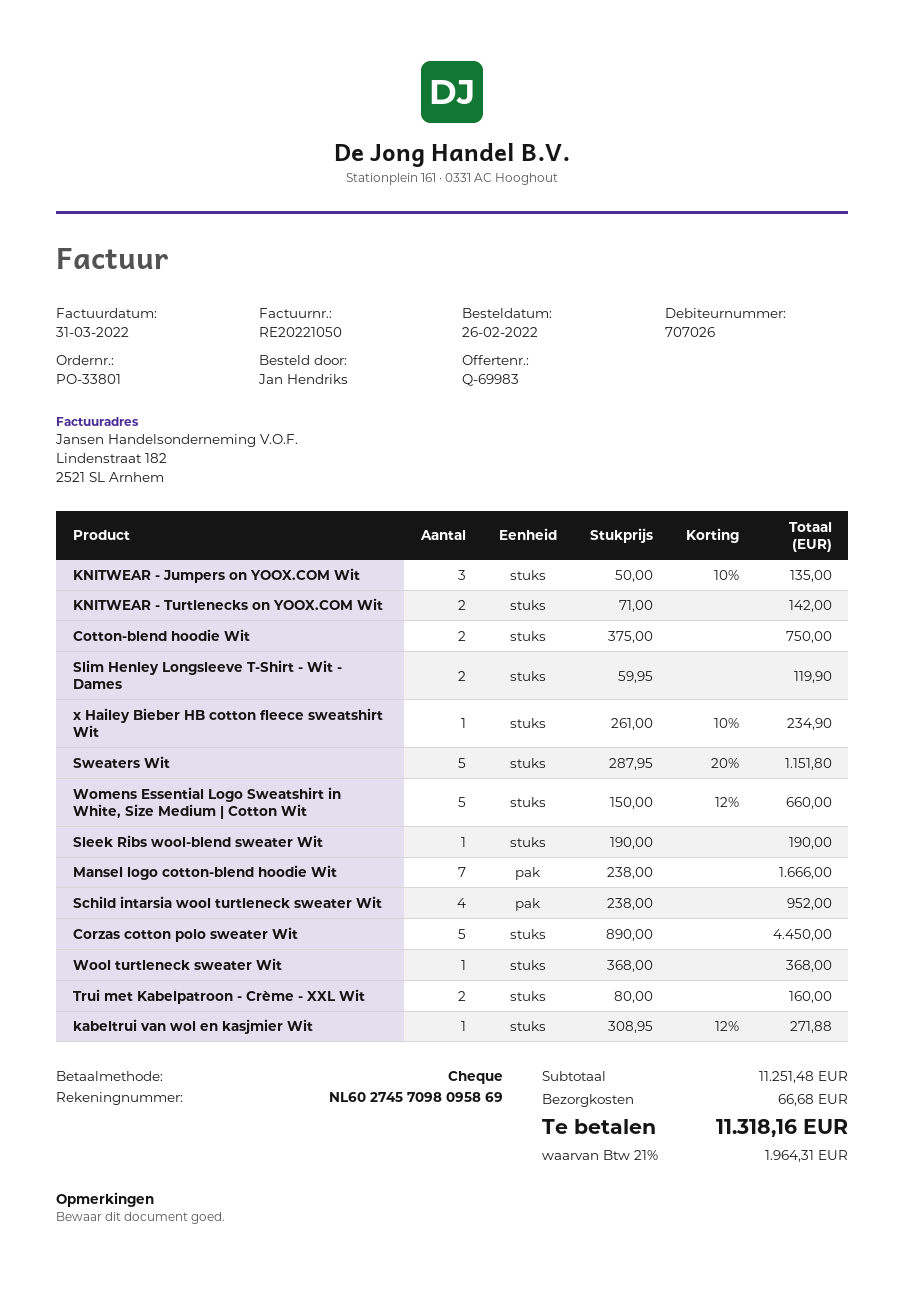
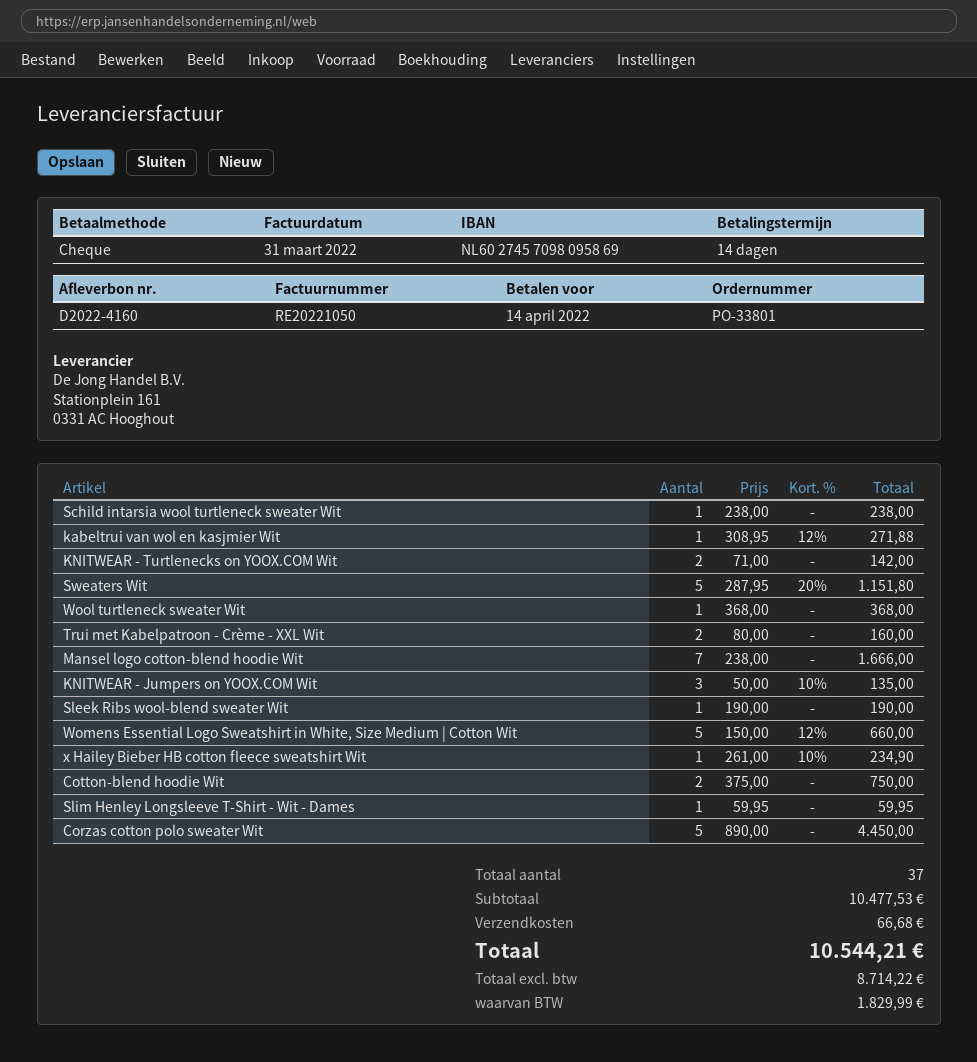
Slim Henley Longsleeve T-Shirt - Wit - Dames: 2 x 59.95 = 119.90 -> 1 x 59.95 = 59.95
Schild intarsia wool turtleneck sweater Wit: 4 x 238.00 = 952.00 -> 1 x 238.00 = 238.00
subtotal: 11251.48 -> 10477.53
tax: 1964.31 -> 1829.99
total: 11318.16 -> 10544.21

